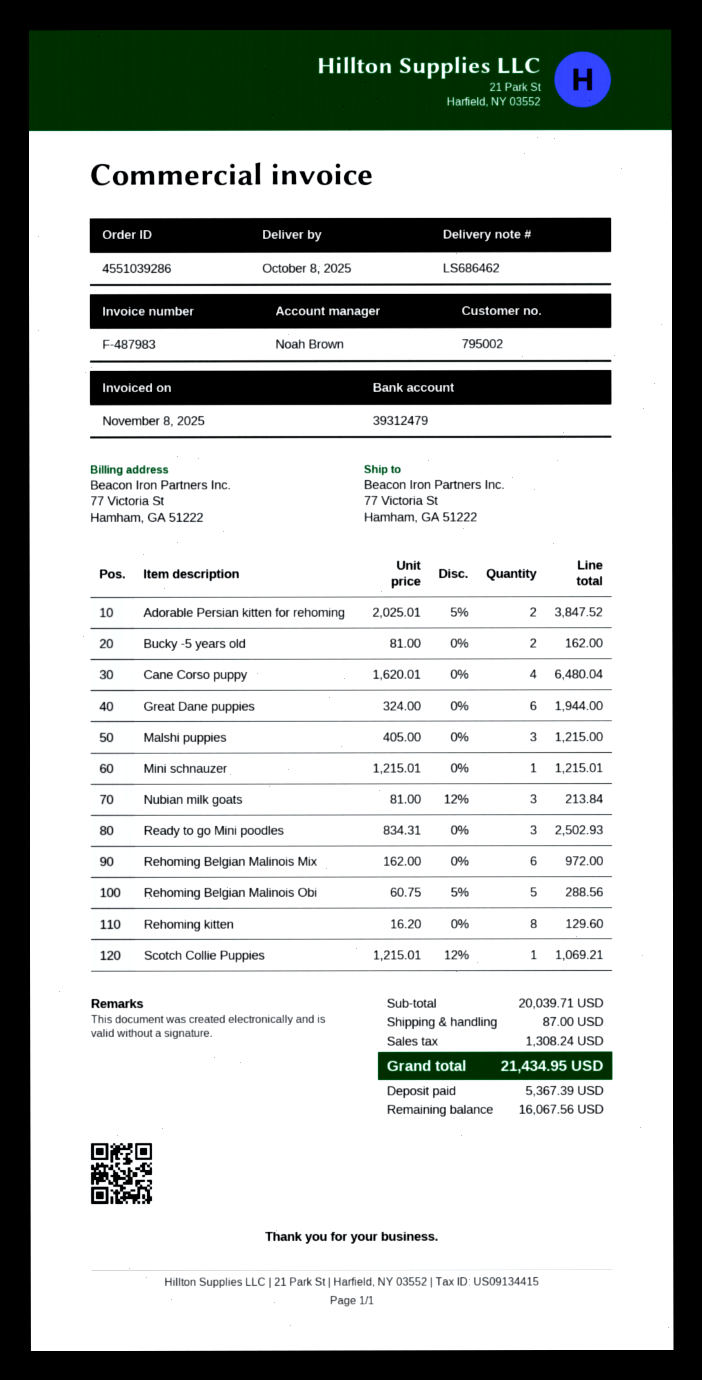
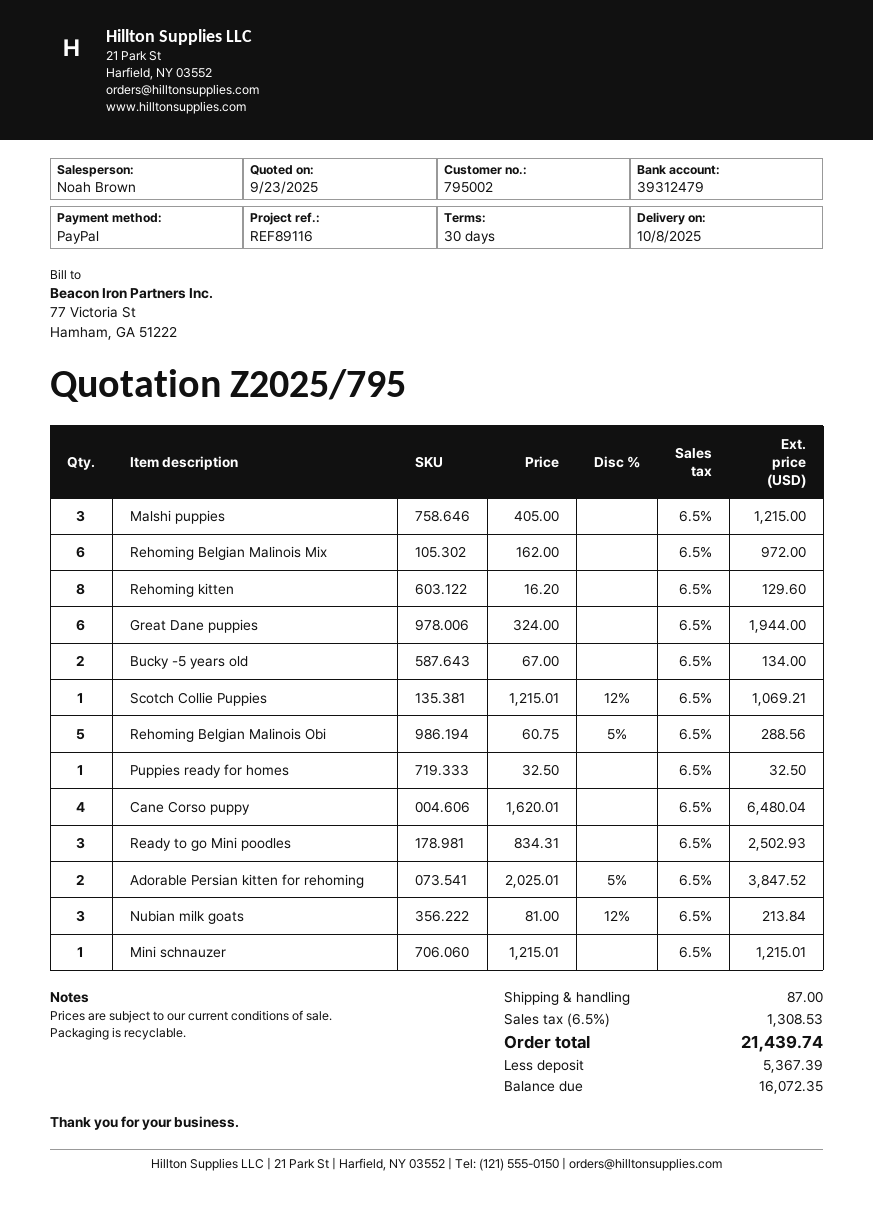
Bucky -5 years old: 2 x 81.00 = 162.00 -> 2 x 67.00 = 134.00
Puppies ready for homes: none -> 1 x 32.50 = 32.50
tax: 1308.24 -> 1308.53
total: 21434.95 -> 21439.74
balance: 16067.56 -> 16072.35

